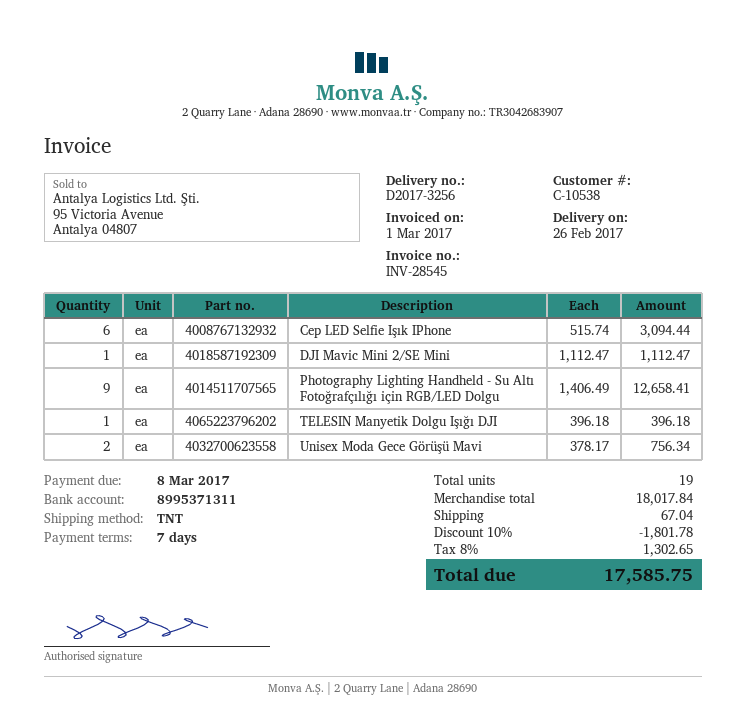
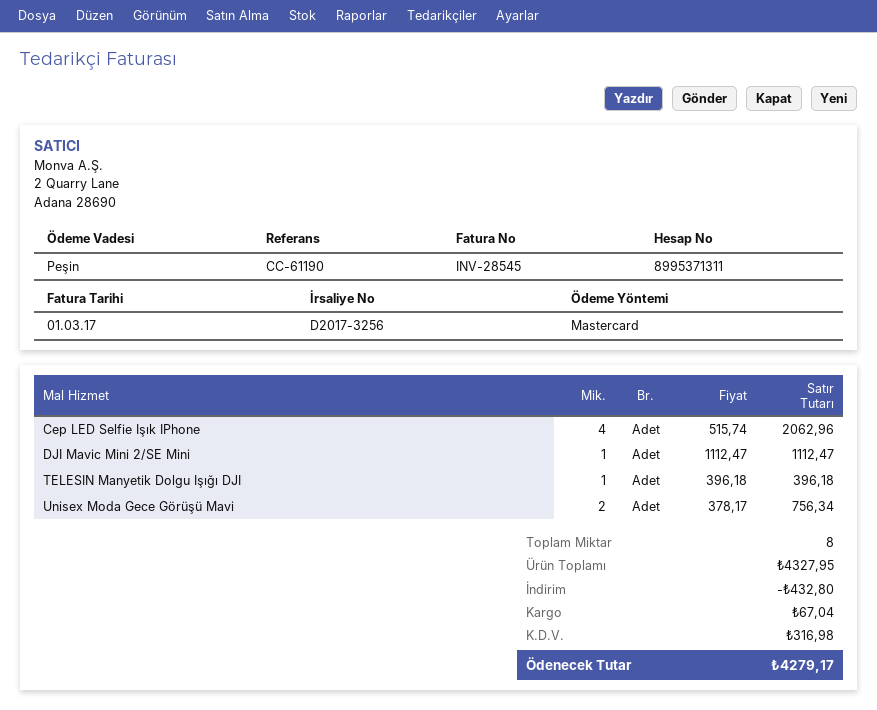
payment terms: 7 days -> on receipt
Cep LED Selfie Işık IPhone: 6 x 515.74 = 3094.44 -> 4 x 515.74 = 2062.96
Photography Lighting Handheld - Su Altı Fotoğrafçılığı için RGB/LED Dolgu: 9 x 1406.49 = 12658.41 -> none
total quantity: 19 -> 8
subtotal: 18017.84 -> 4327.95
discount: 1801.78 -> 432.80
tax: 1302.65 -> 316.98
total: 17585.75 -> 4279.17

